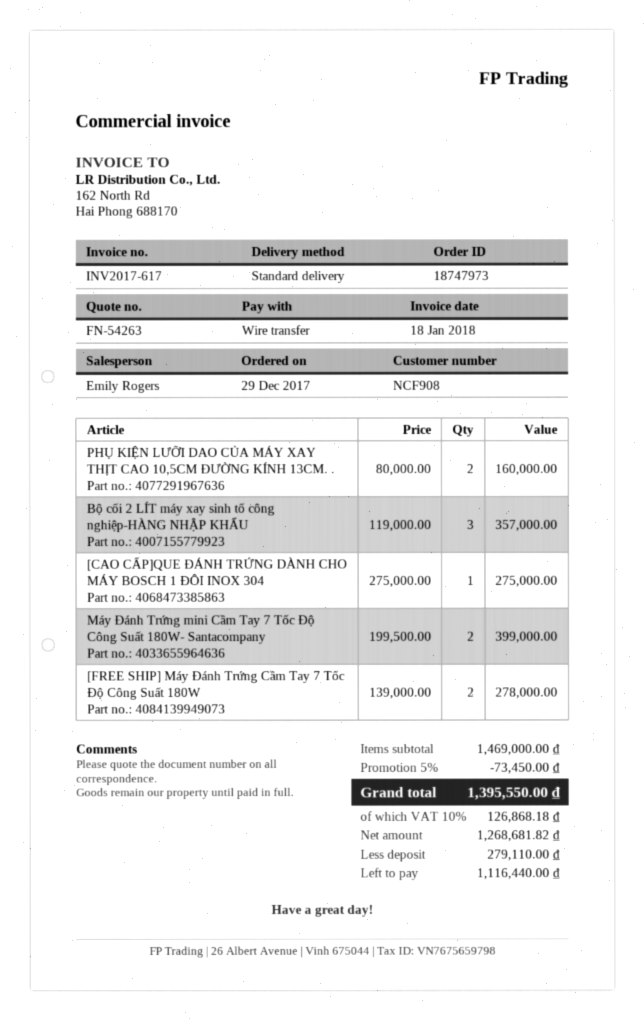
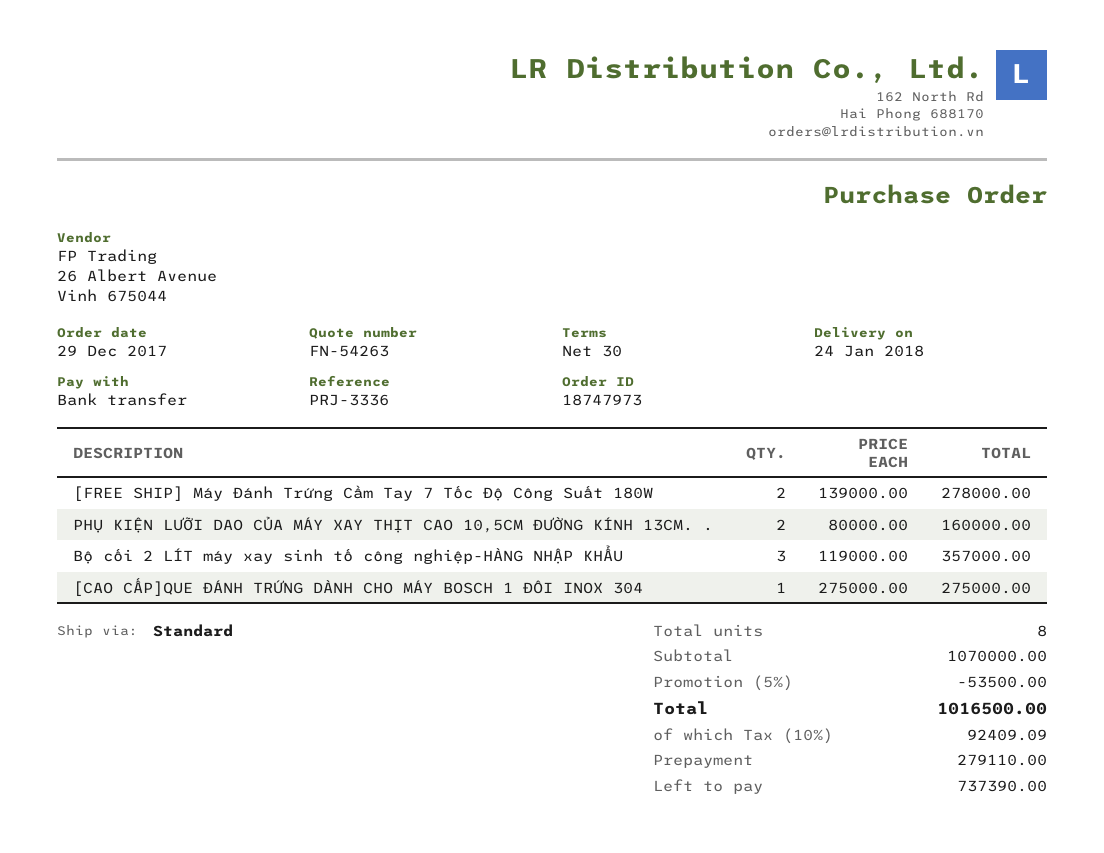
Máy Đánh Trứng mini Cầm Tay 7 Tốc Độ Công Suất 180W- Santacompany: 2 x 199500.00 = 399000.00 -> none
subtotal: 1469000.00 -> 1070000.00
discount: 5% = 73450.00 -> 5% = 53500.00
tax: 10% = 126868.18 -> 10% = 92409.09
total: 1395550.00 -> 1016500.00
balance: 1116440.00 -> 737390.00

